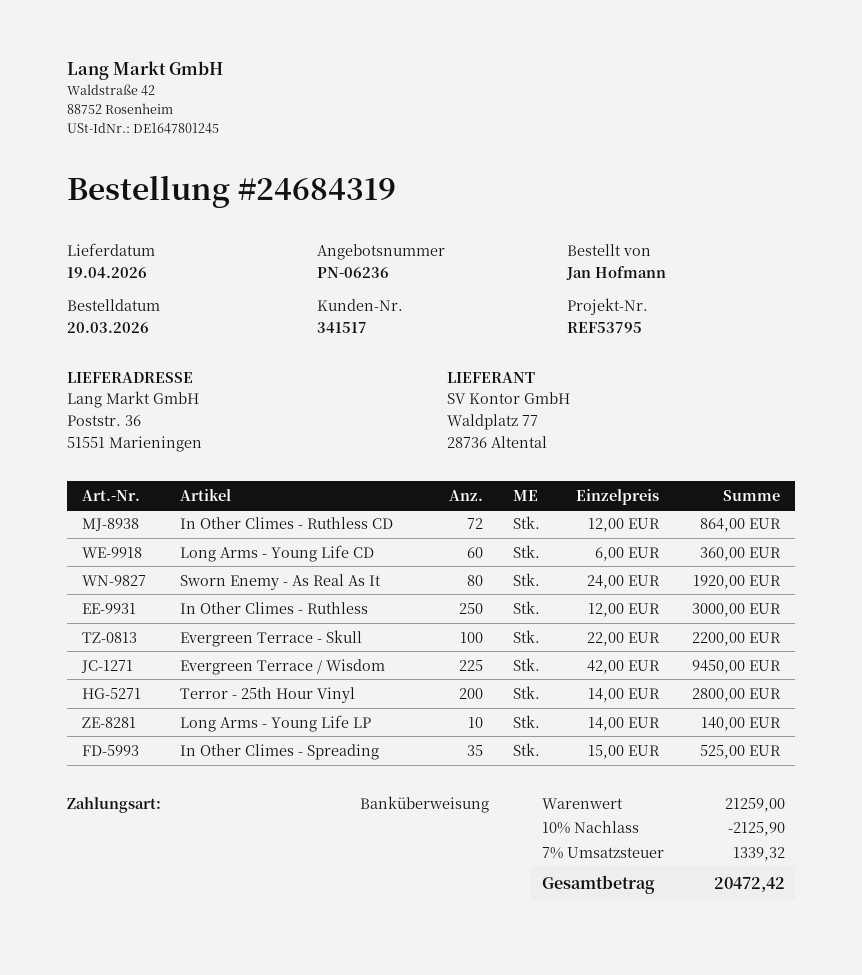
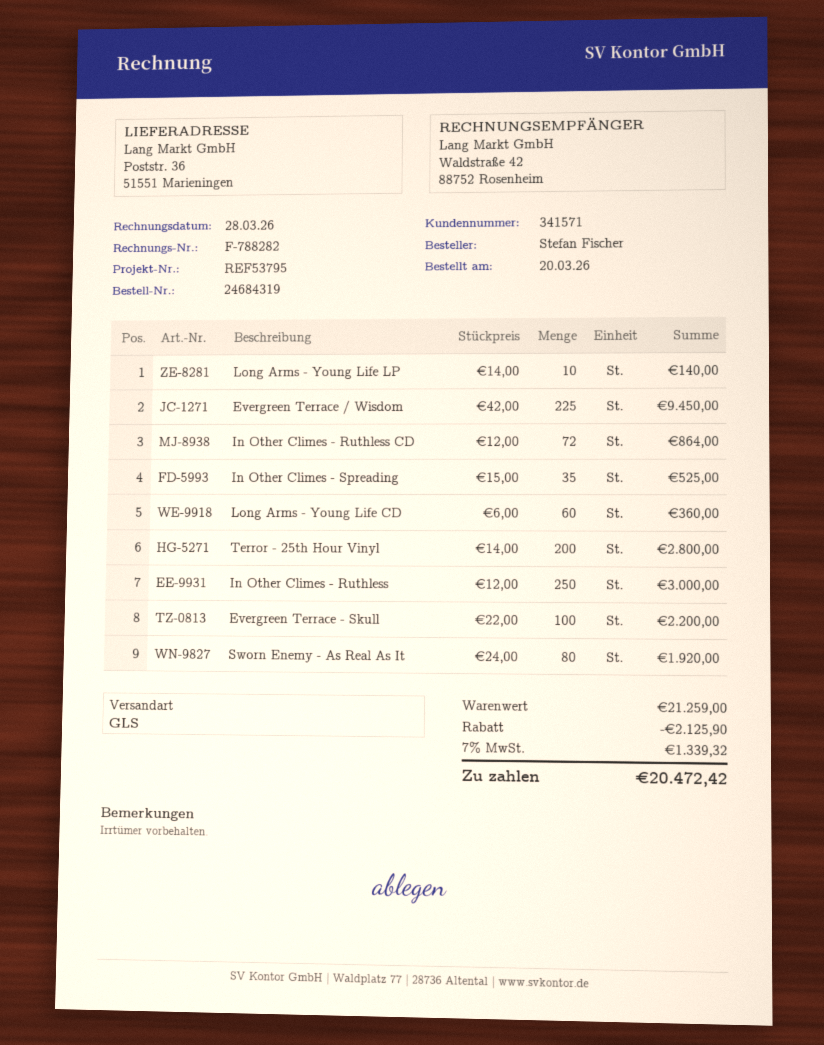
customer number: 341517 -> 341571
ordered by: Jan Hofmann -> Stefan Fischer

